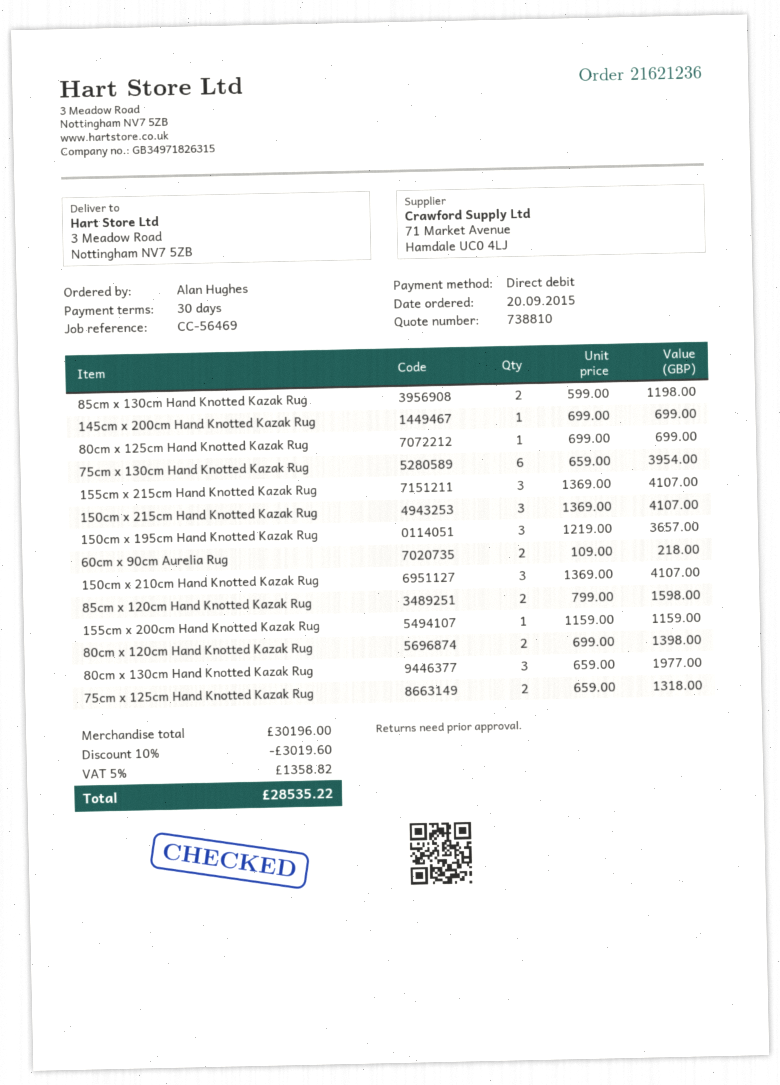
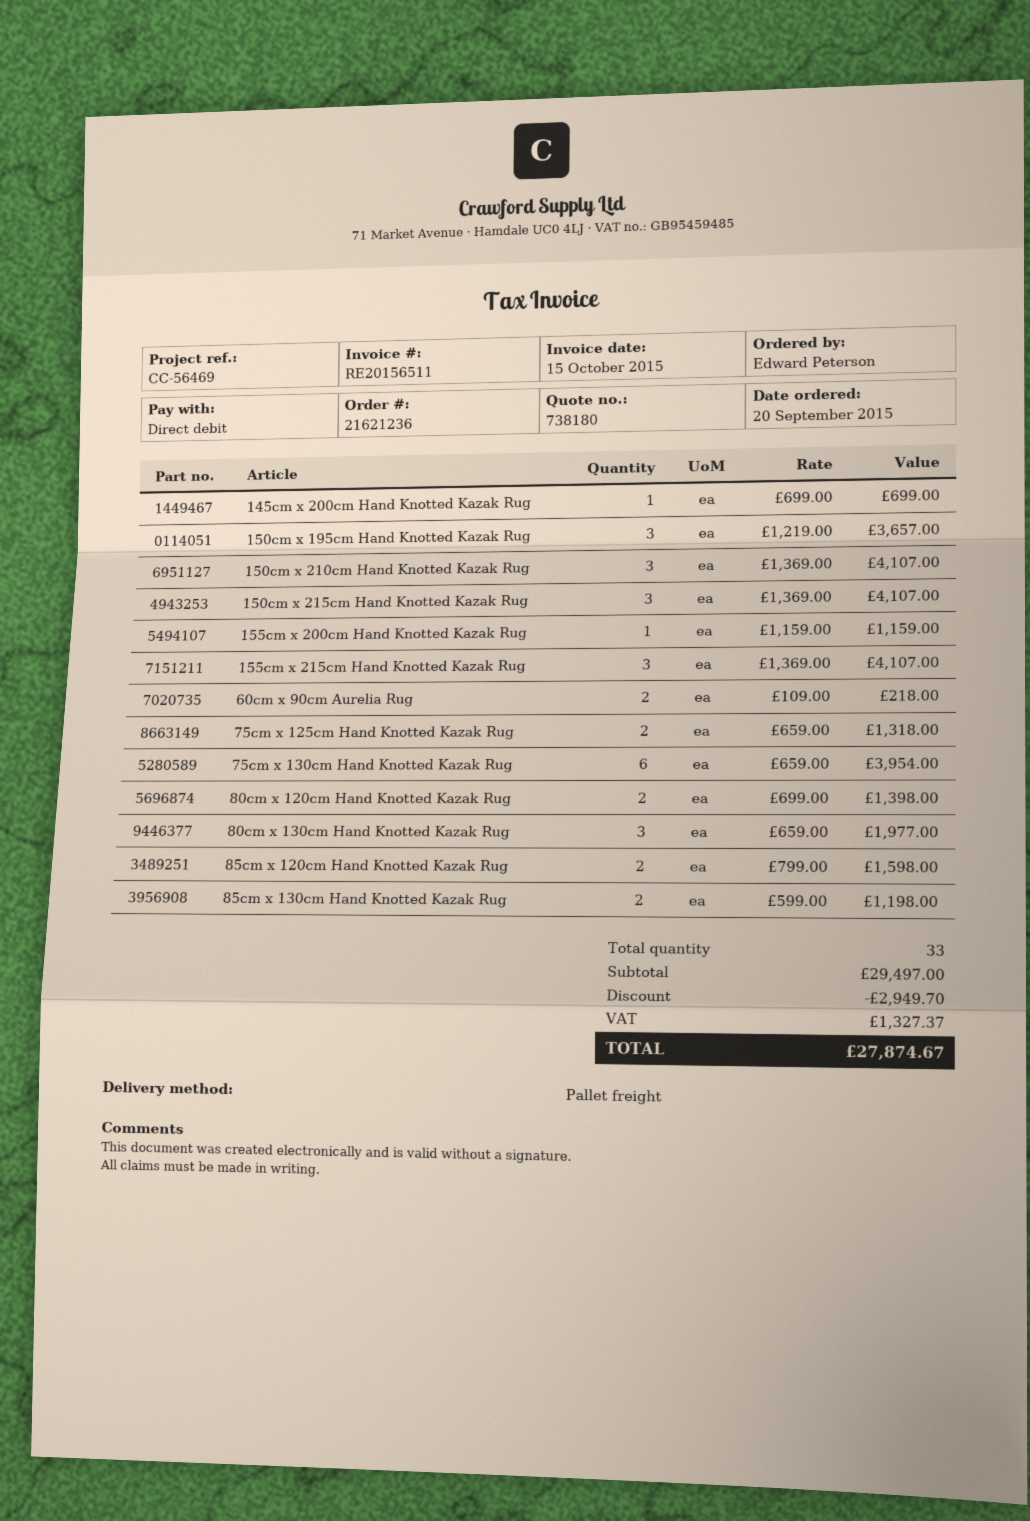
quote number: 738810 -> 738180
ordered by: Alan Hughes -> Edward Peterson
80cm x 125cm Hand Knotted Kazak Rug: 1 x 699.00 = 699.00 -> none
subtotal: 30196.00 -> 29497.00
discount: 3019.60 -> 2949.70
tax: 1358.82 -> 1327.37
total: 28535.22 -> 27874.67

